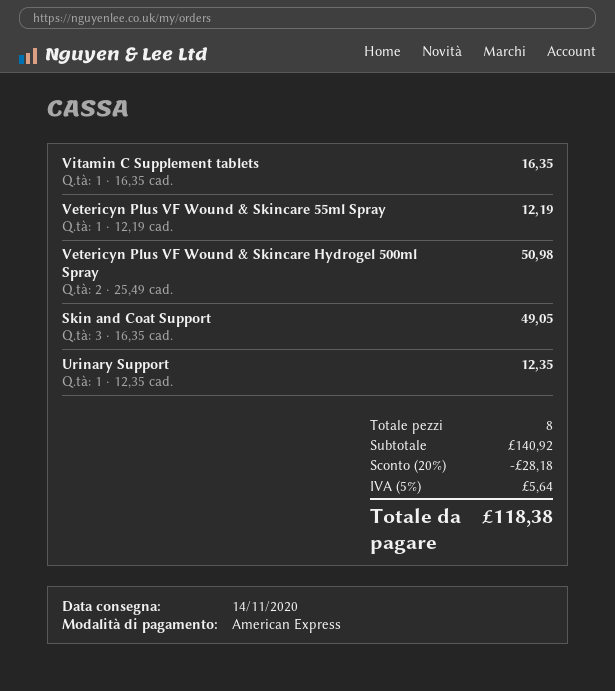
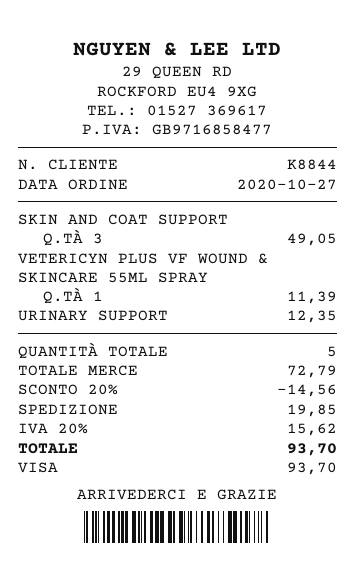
payment method: American Express -> Visa
Vitamin C Supplement tablets: 1 for 16.35 -> none
Vetericyn Plus VF Wound & Skincare 55ml Spray: 1 for 12.19 -> 1 for 11.39
Vetericyn Plus VF Wound & Skincare Hydrogel 500ml Spray: 2 for 50.98 -> none
total quantity: 8 -> 5
subtotal: 140.92 -> 72.79
discount: 20% = 28.18 -> 20% = 14.56
shipping: none -> 19.85
tax: 5% = 5.64 -> 20% = 15.62
total: 118.38 -> 93.70

